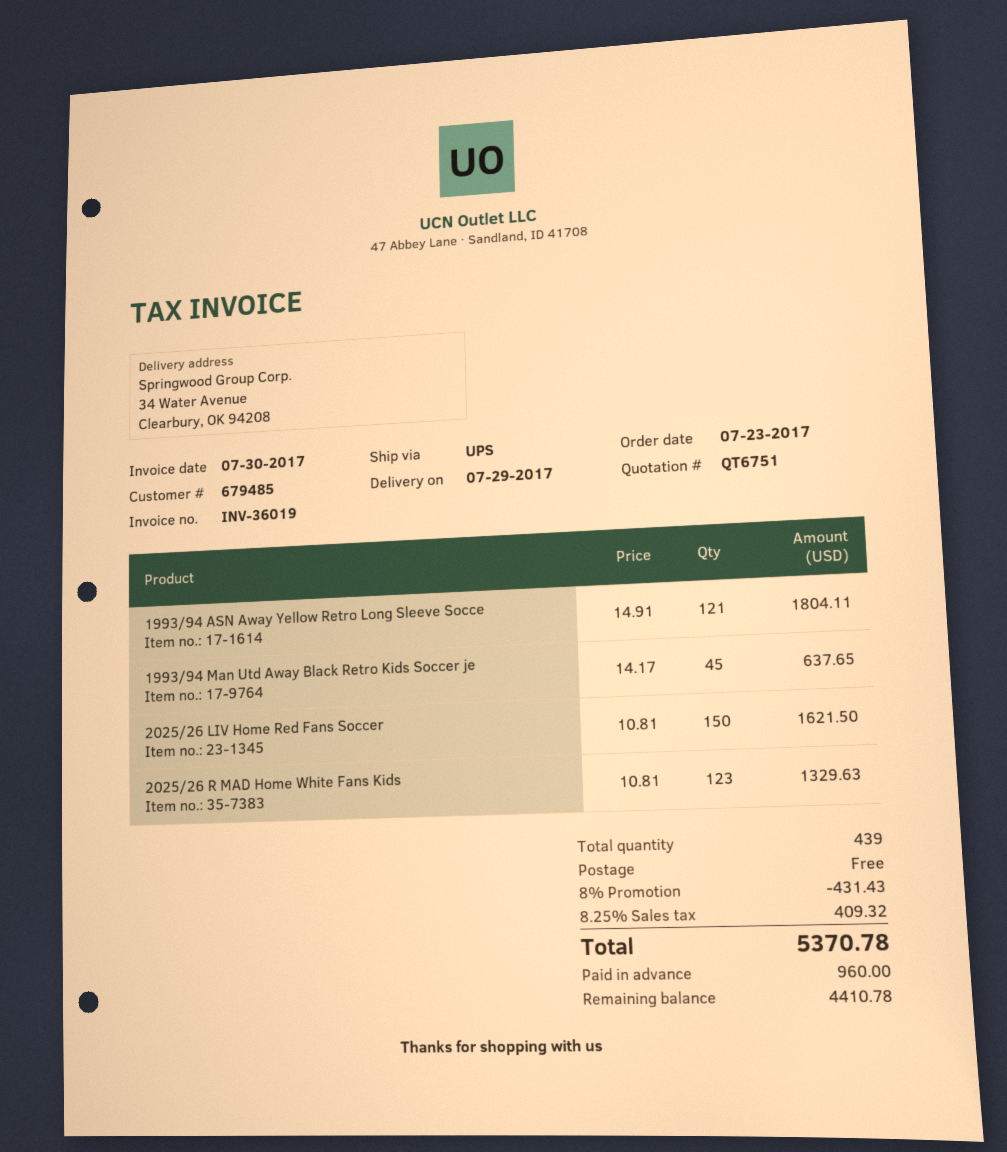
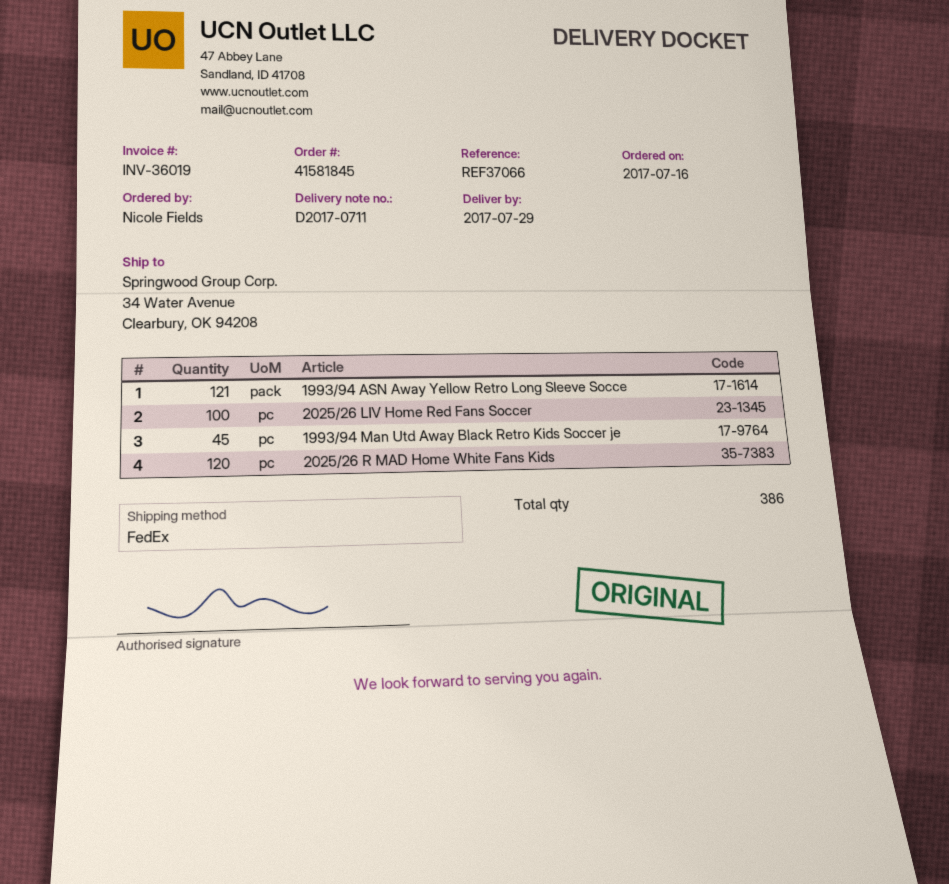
order date: 2017-07-23 -> 2017-07-16
shipping method: UPS -> FedEx
2025/26 LIV Home Red Fans Soccer: 150 -> 100
2025/26 R MAD Home White Fans Kids: 123 -> 120
total quantity: 439 -> 386

